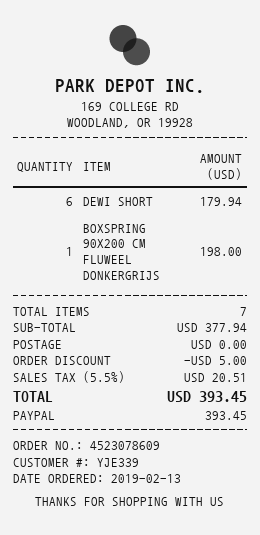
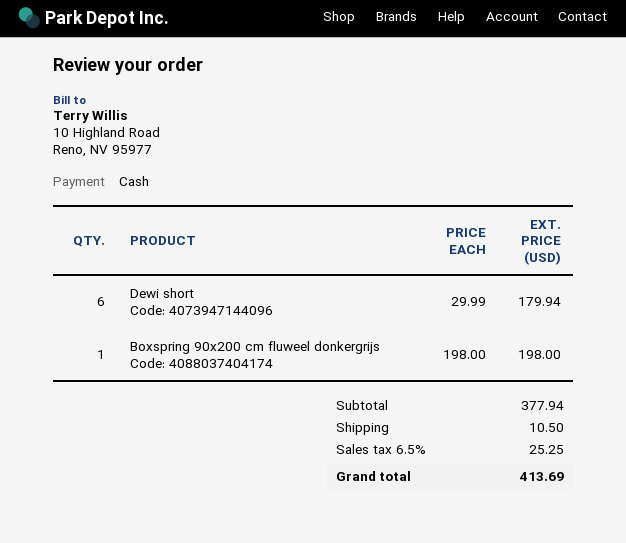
payment method: PayPal -> cash
discount: 5.00 -> none
shipping: 0.00 -> 10.50
tax: 5.5% = 20.51 -> 6.5% = 25.25
total: 393.45 -> 413.69

